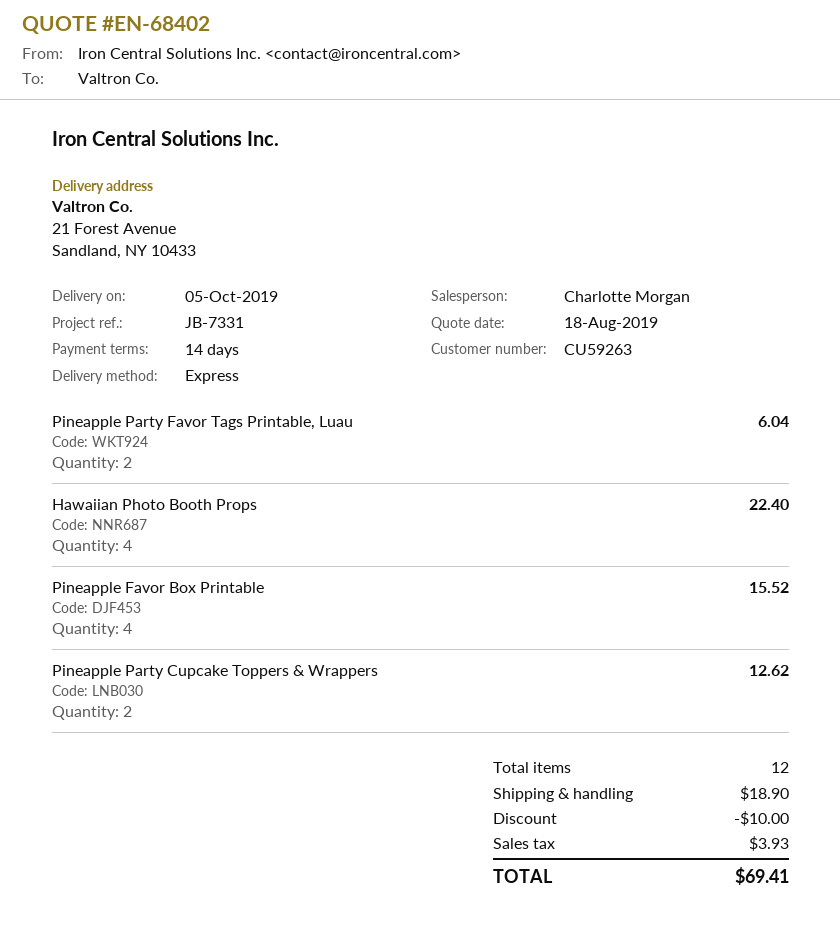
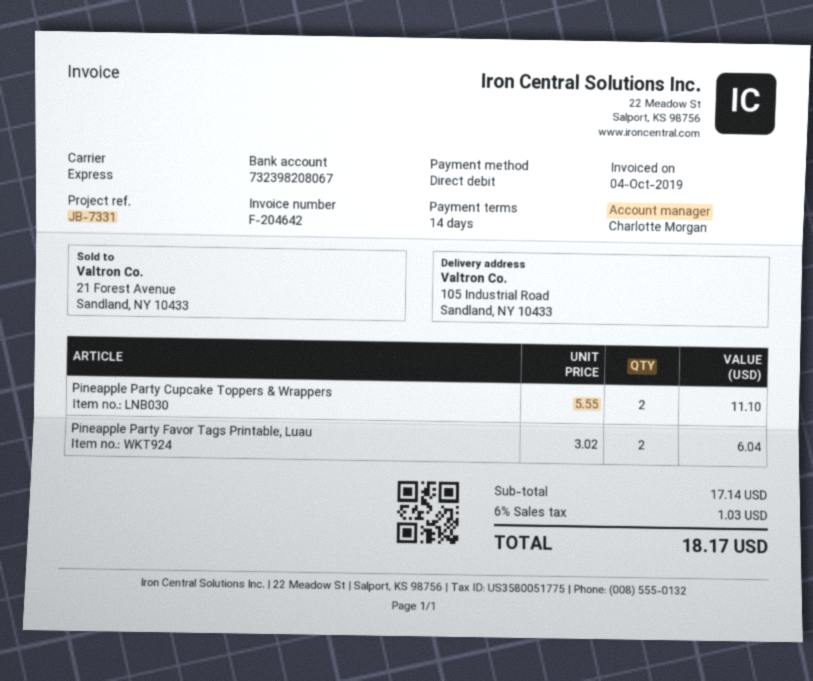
ship to: 21 Forest Avenue, Sandland, NY 10433 -> 105 Industrial Road, Sandland, NY 10433
Hawaiian Photo Booth Props: 4 for 22.40 -> none
Pineapple Favor Box Printable: 4 for 15.52 -> none
Pineapple Party Cupcake Toppers & Wrappers: 2 for 12.62 -> 2 for 11.10
discount: 10.00 -> none
shipping: 18.90 -> none
tax: 3.93 -> 1.03
total: 69.41 -> 18.17

